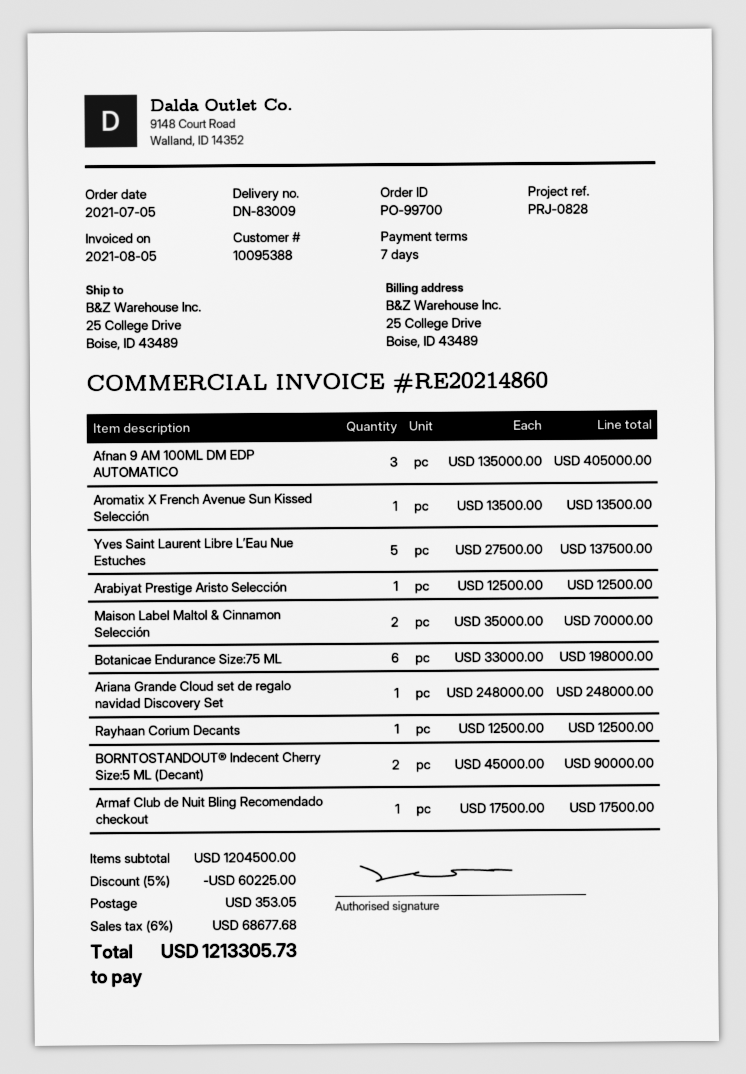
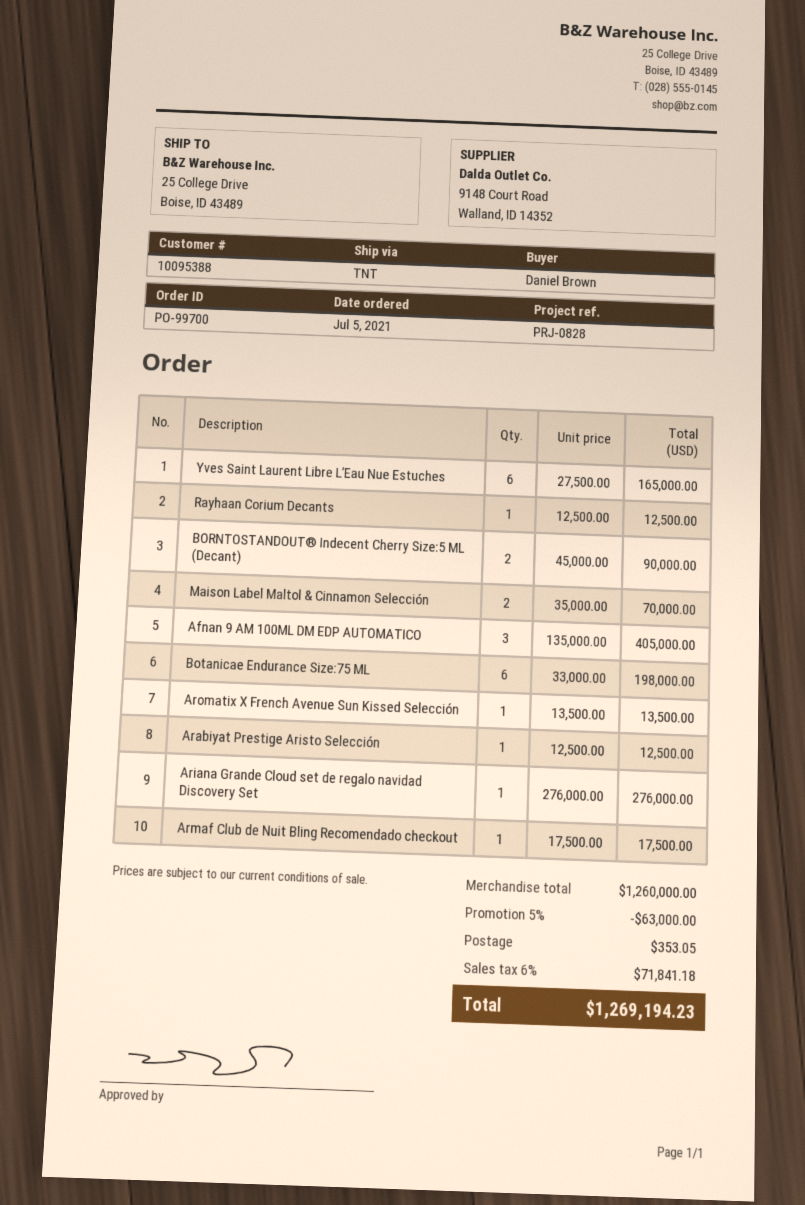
Yves Saint Laurent Libre L’Eau Nue Estuches: 5 x 27500.00 = 137500.00 -> 6 x 27500.00 = 165000.00
Ariana Grande Cloud set de regalo navidad Discovery Set: 1 x 248000.00 = 248000.00 -> 1 x 276000.00 = 276000.00
subtotal: 1204500.00 -> 1260000.00
discount: 5% = 60225.00 -> 5% = 63000.00
tax: 6% = 68677.68 -> 6% = 71841.18
total: 1213305.73 -> 1269194.23

